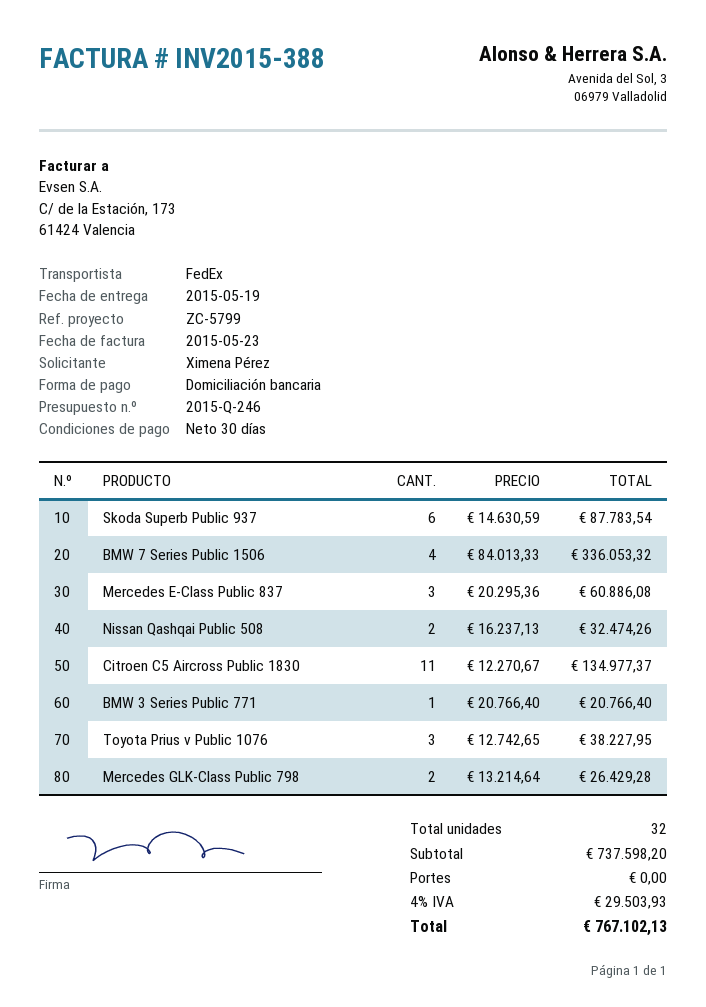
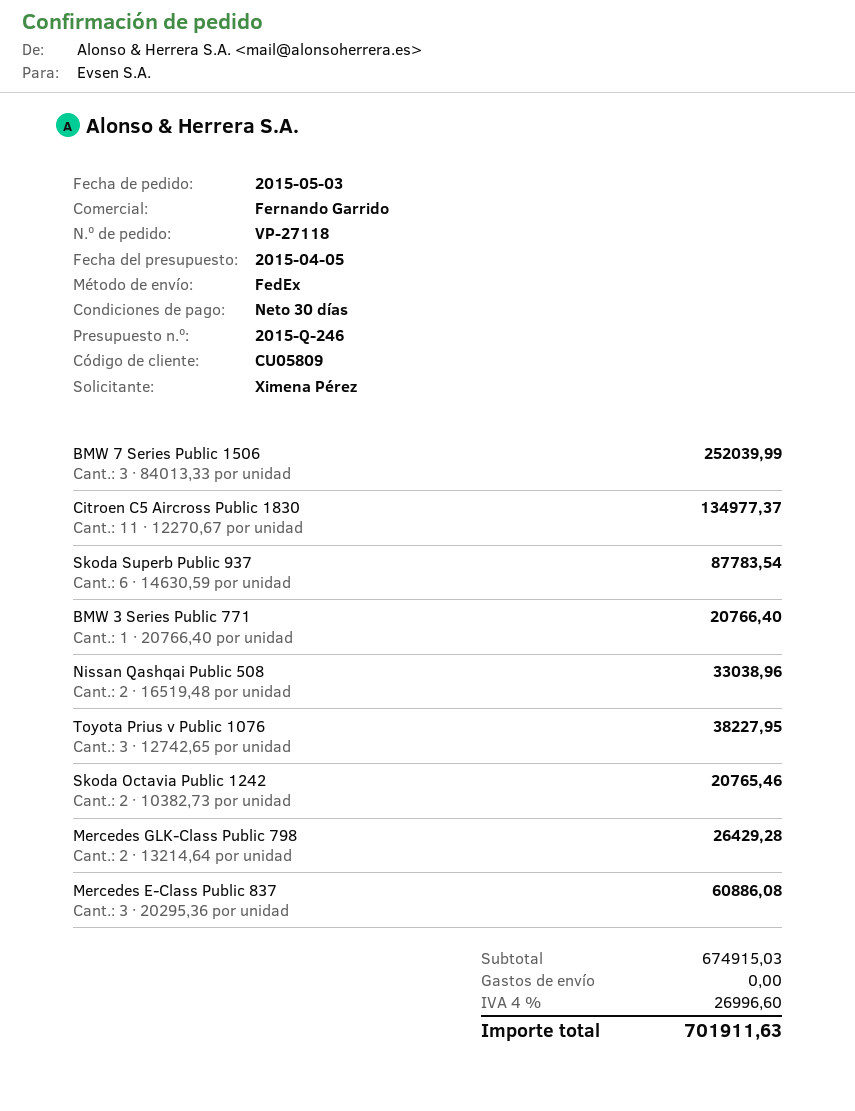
BMW 7 Series Public 1506: 4 x 84013.33 = 336053.32 -> 3 x 84013.33 = 252039.99
Nissan Qashqai Public 508: 2 x 16237.13 = 32474.26 -> 2 x 16519.48 = 33038.96
Skoda Octavia Public 1242: none -> 2 x 10382.73 = 20765.46
subtotal: 737598.20 -> 674915.03
tax: 4% = 29503.93 -> 4% = 26996.60
total: 767102.13 -> 701911.63

